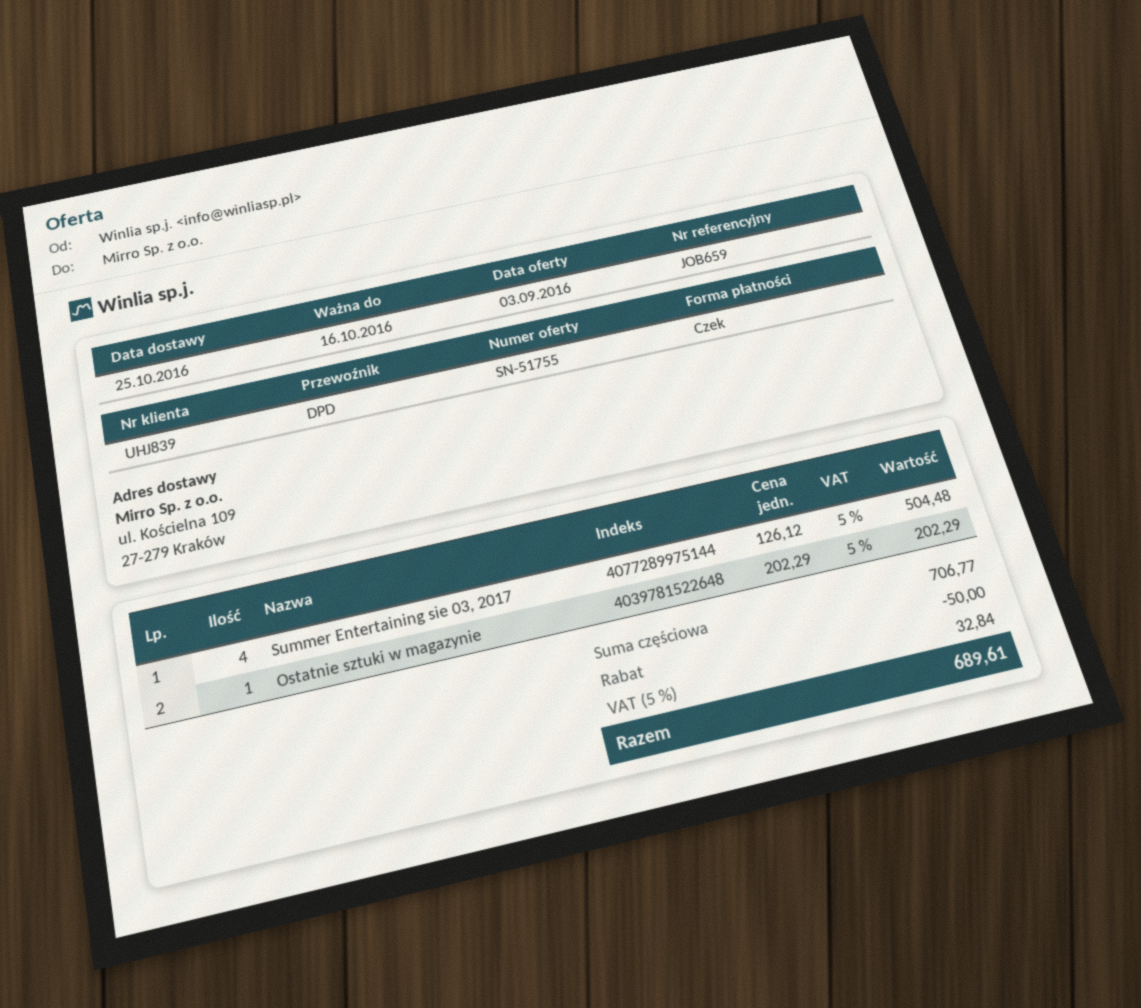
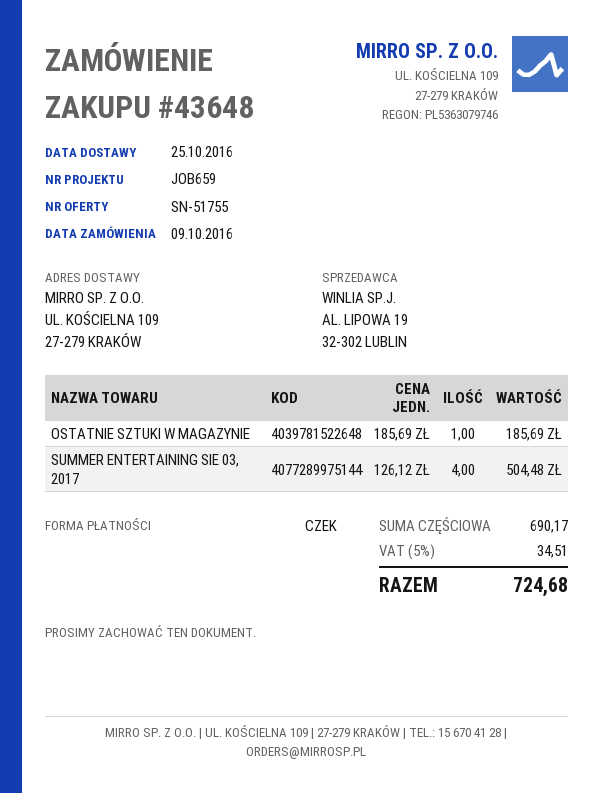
Ostatnie sztuki w magazynie: 1 x 202.29 = 202.29 -> 1 x 185.69 = 185.69
subtotal: 706.77 -> 690.17
discount: 50.00 -> none
tax: 5% = 32.84 -> 5% = 34.51
total: 689.61 -> 724.68

